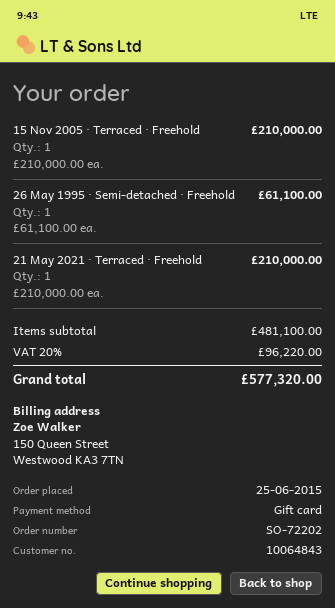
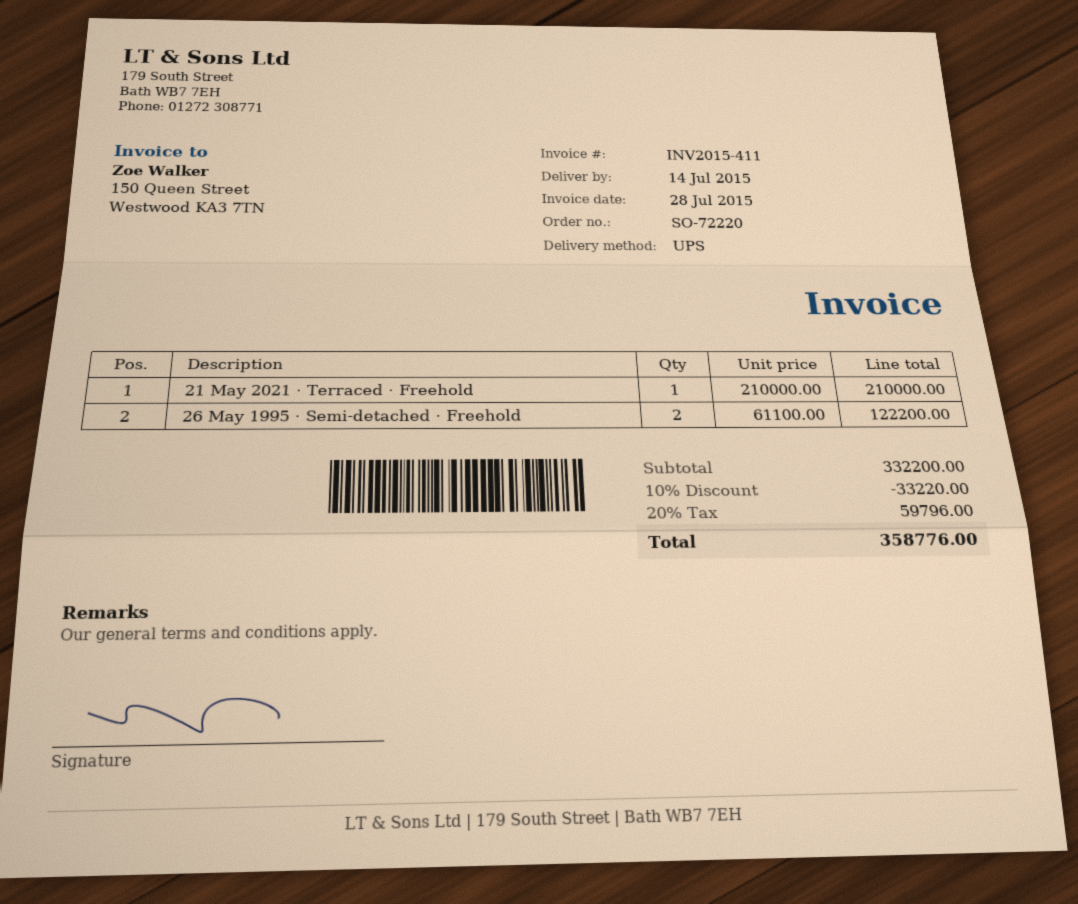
order number: SO-72202 -> SO-72220
15 Nov 2005 · Terraced · Freehold: 1 x 210000.00 = 210000.00 -> none
26 May 1995 · Semi-detached · Freehold: 1 x 61100.00 = 61100.00 -> 2 x 61100.00 = 122200.00
subtotal: 481100.00 -> 332200.00
discount: none -> 10% = 33220.00
tax: 20% = 96220.00 -> 20% = 59796.00
total: 577320.00 -> 358776.00

